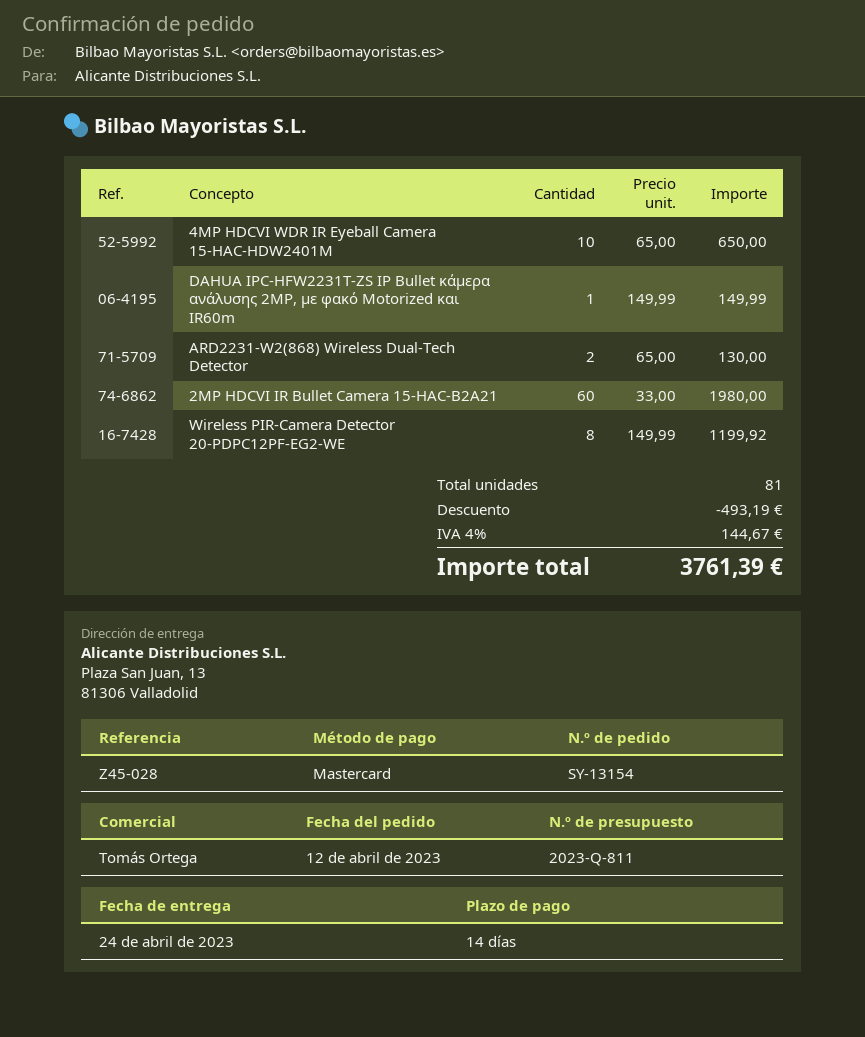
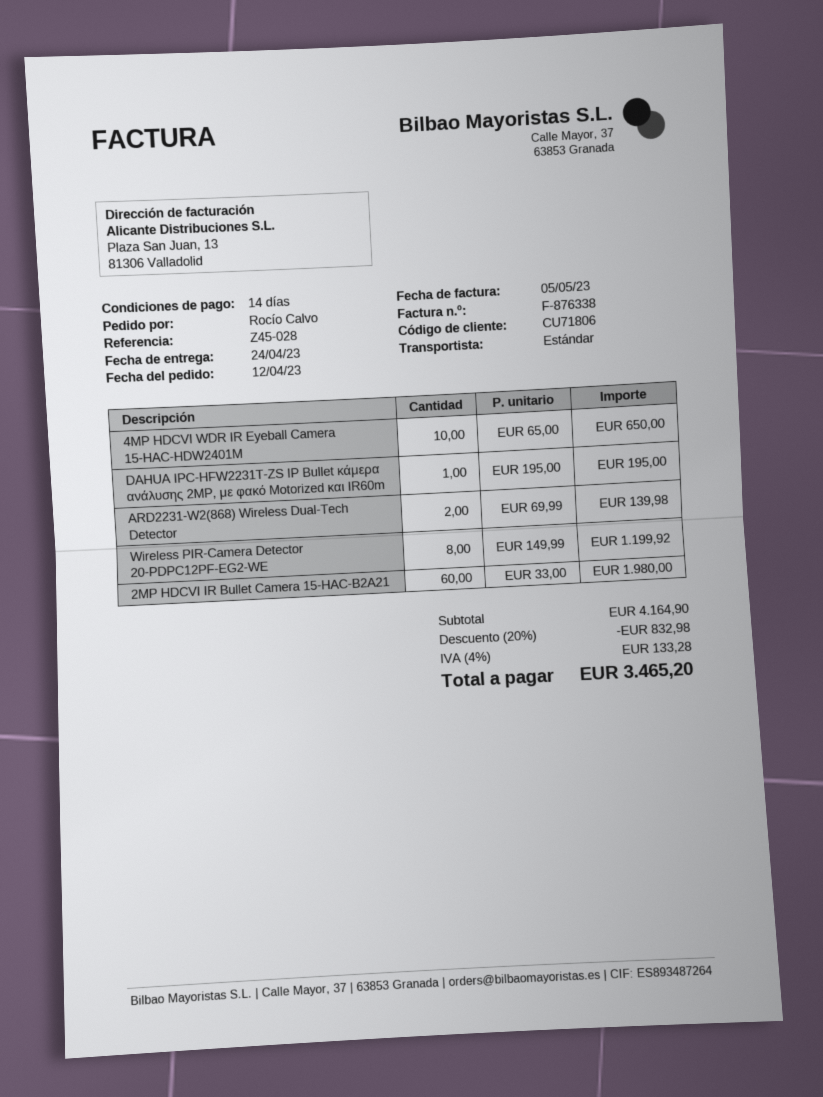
DAHUA IPC-HFW2231T-ZS IP Bullet κάμερα ανάλυσης 2MP, με φακό Motorized και IR60m: 1 x 149.99 = 149.99 -> 1 x 195.00 = 195.00
ARD2231-W2(868) Wireless Dual-Tech Detector: 2 x 65.00 = 130.00 -> 2 x 69.99 = 139.98
discount: 493.19 -> 832.98
tax: 4% = 144.67 -> 4% = 133.28
total: 3761.39 -> 3465.20

